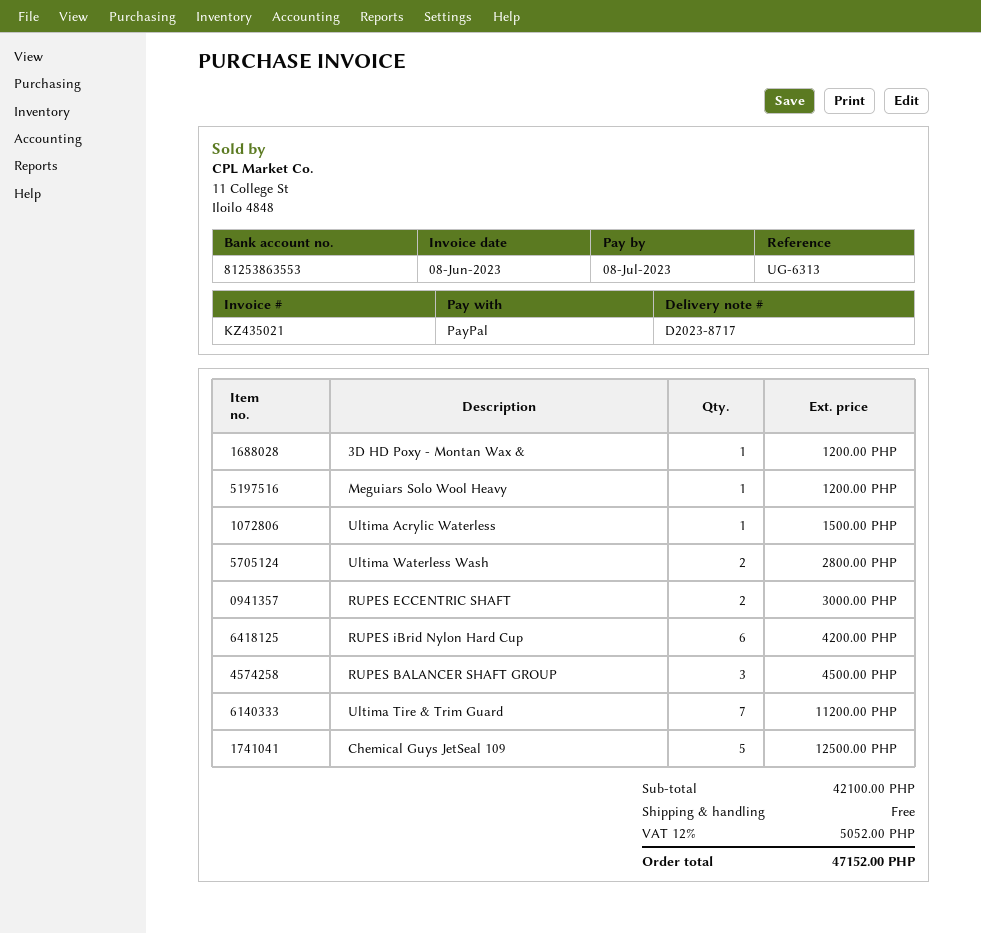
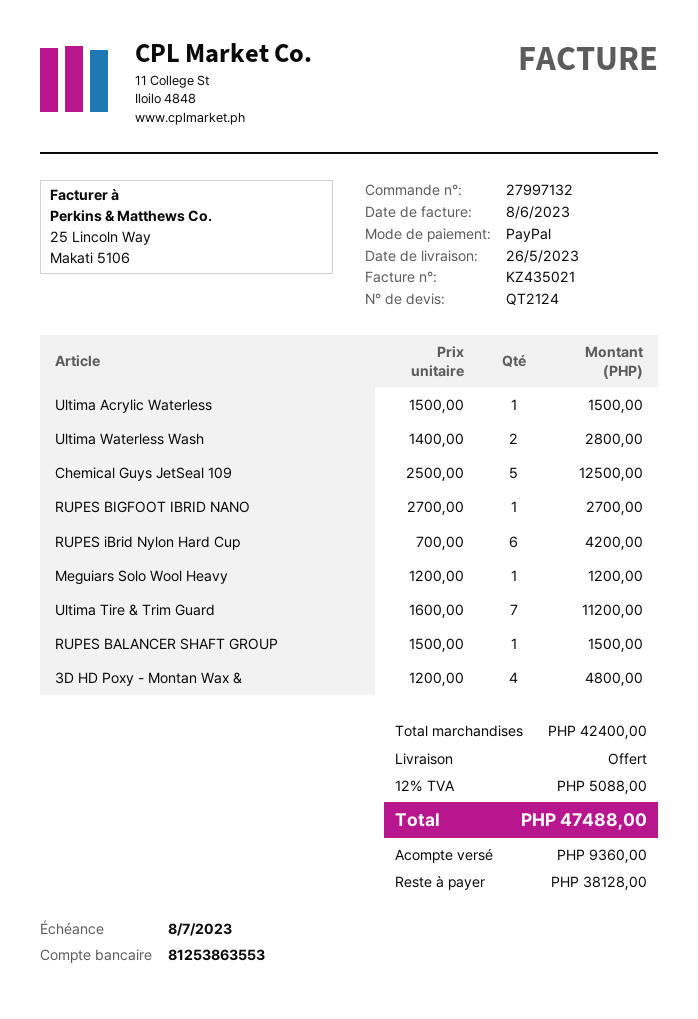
3D HD Poxy - Montan Wax &: 1 for 1200.00 -> 4 for 4800.00
RUPES ECCENTRIC SHAFT: 2 for 3000.00 -> none
RUPES BALANCER SHAFT GROUP: 3 for 4500.00 -> 1 for 1500.00
RUPES BIGFOOT IBRID NANO: none -> 1 for 2700.00
subtotal: 42100.00 -> 42400.00
tax: 12% = 5052.00 -> 12% = 5088.00
total: 47152.00 -> 47488.00

